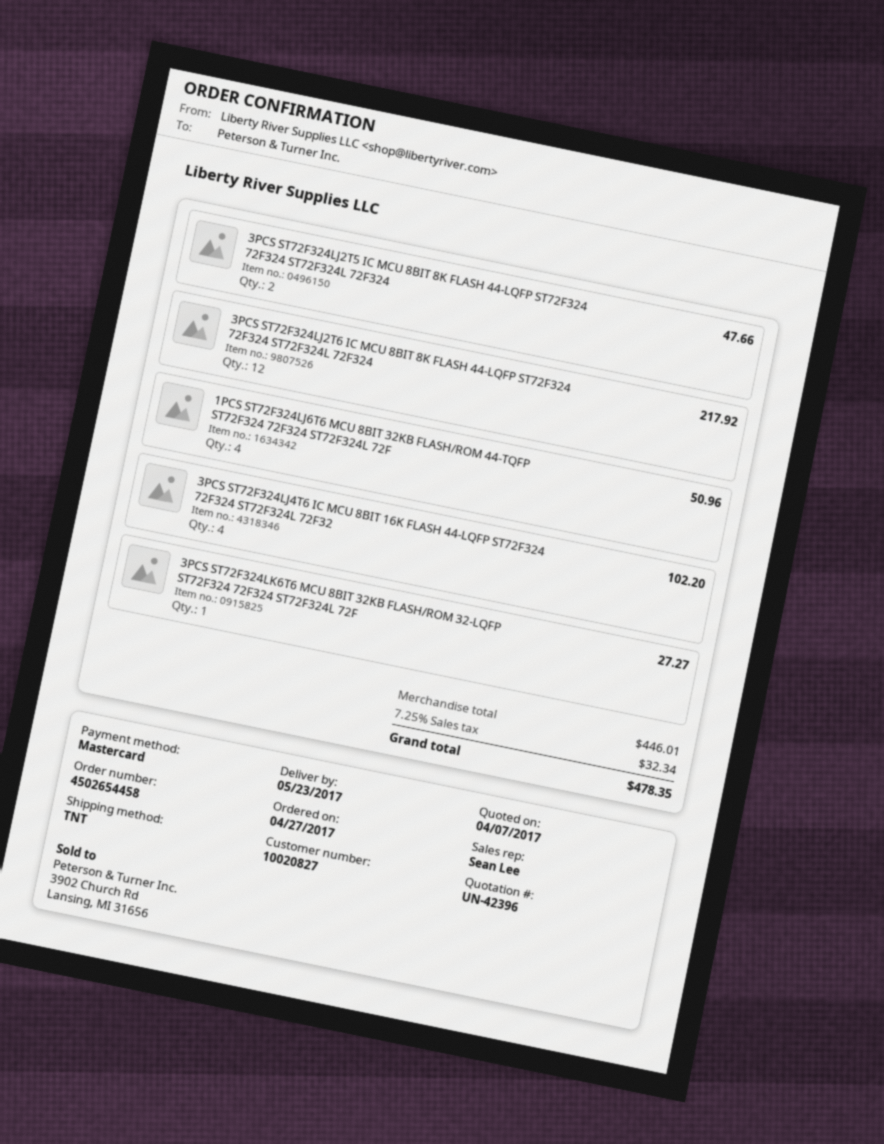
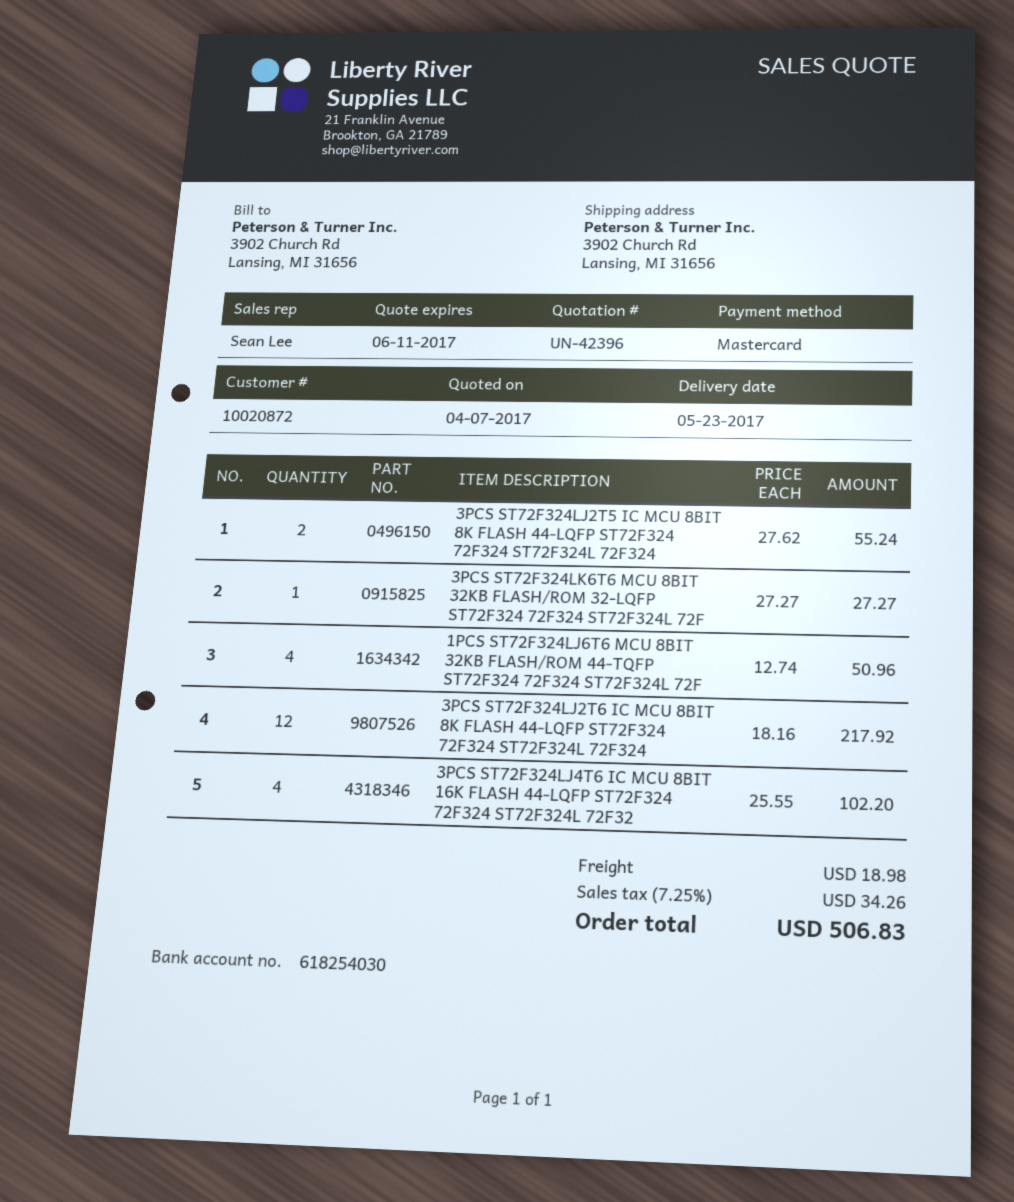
customer number: 10020827 -> 10020872
3PCS ST72F324LJ2T5 IC MCU 8BIT 8K FLASH 44-LQFP ST72F324 72F324 ST72F324L 72F324: 2 for 47.66 -> 2 for 55.24
shipping: none -> 18.98
tax: 7.25% = 32.34 -> 7.25% = 34.26
total: 478.35 -> 506.83

